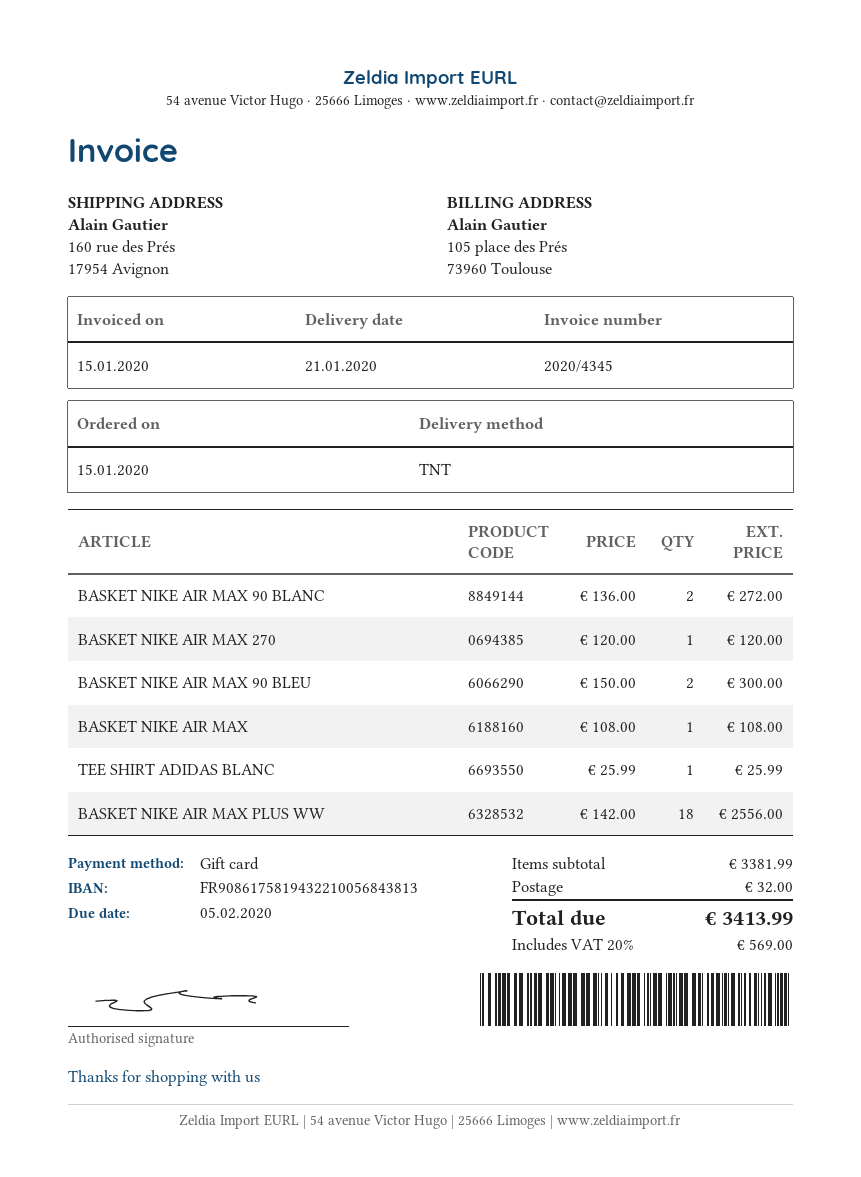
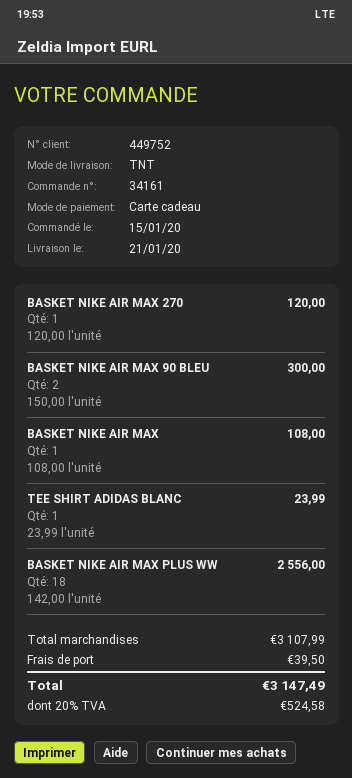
BASKET NIKE AIR MAX 90 BLANC: 2 x 136.00 = 272.00 -> none
TEE SHIRT ADIDAS BLANC: 1 x 25.99 = 25.99 -> 1 x 23.99 = 23.99
subtotal: 3381.99 -> 3107.99
shipping: 32.00 -> 39.50
tax: 20% = 569.00 -> 20% = 524.58
total: 3413.99 -> 3147.49

